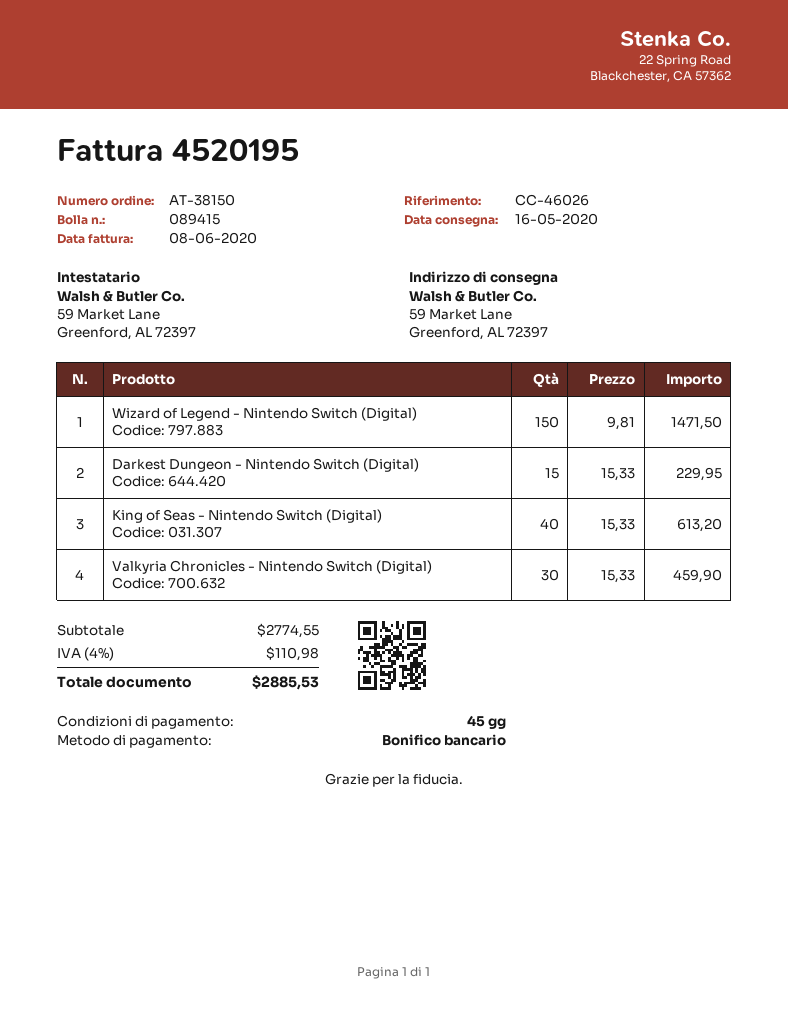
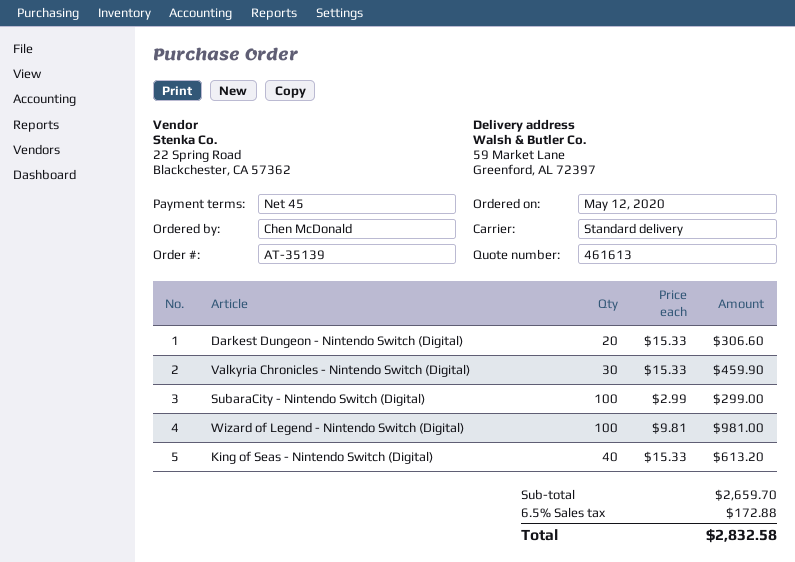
order number: AT-38150 -> AT-35139
Wizard of Legend - Nintendo Switch (Digital): 150 x 9.81 = 1471.50 -> 100 x 9.81 = 981.00
Darkest Dungeon - Nintendo Switch (Digital): 15 x 15.33 = 229.95 -> 20 x 15.33 = 306.60
SubaraCity - Nintendo Switch (Digital): none -> 100 x 2.99 = 299.00
subtotal: 2774.55 -> 2659.70
tax: 4% = 110.98 -> 6.5% = 172.88
total: 2885.53 -> 2832.58

